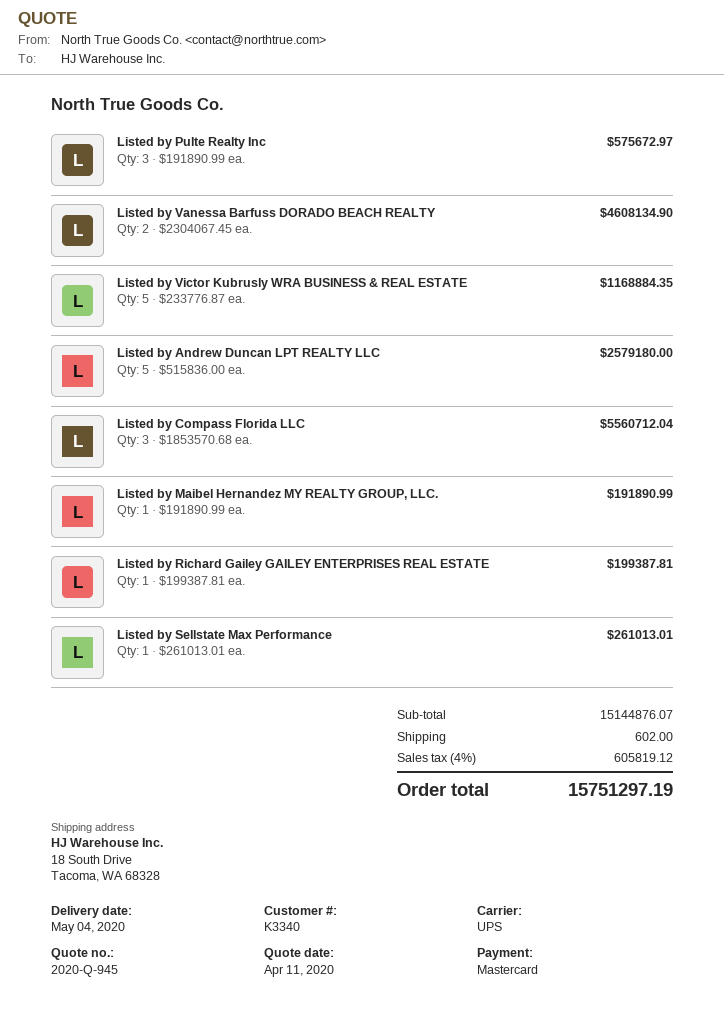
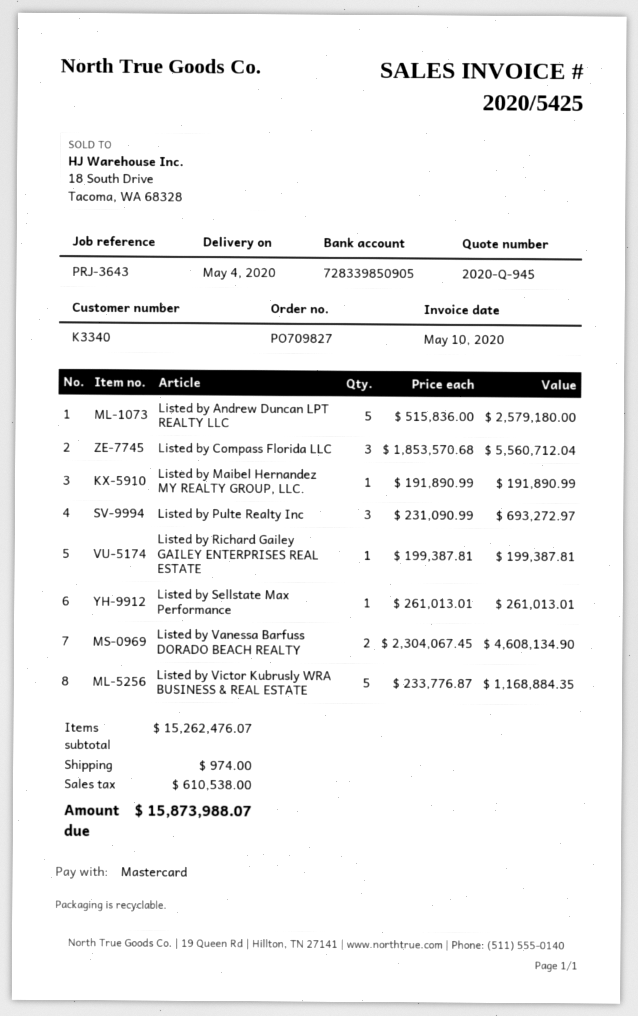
Listed by Pulte Realty Inc: 3 x 191890.99 = 575672.97 -> 3 x 231090.99 = 693272.97
subtotal: 15144876.07 -> 15262476.07
shipping: 602.00 -> 974.00
tax: 605819.12 -> 610538.00
total: 15751297.19 -> 15873988.07

